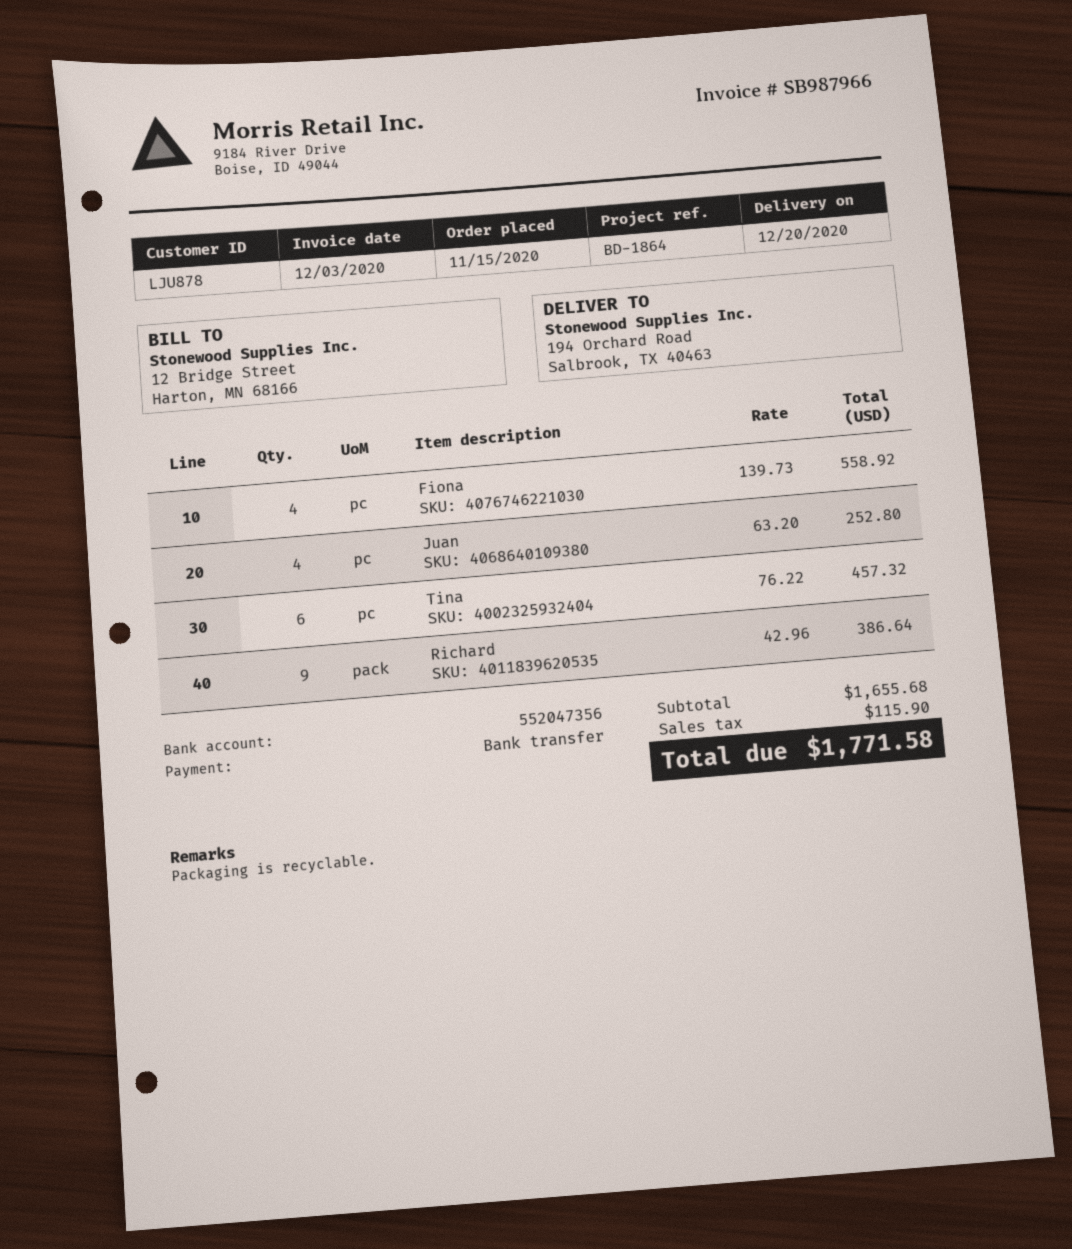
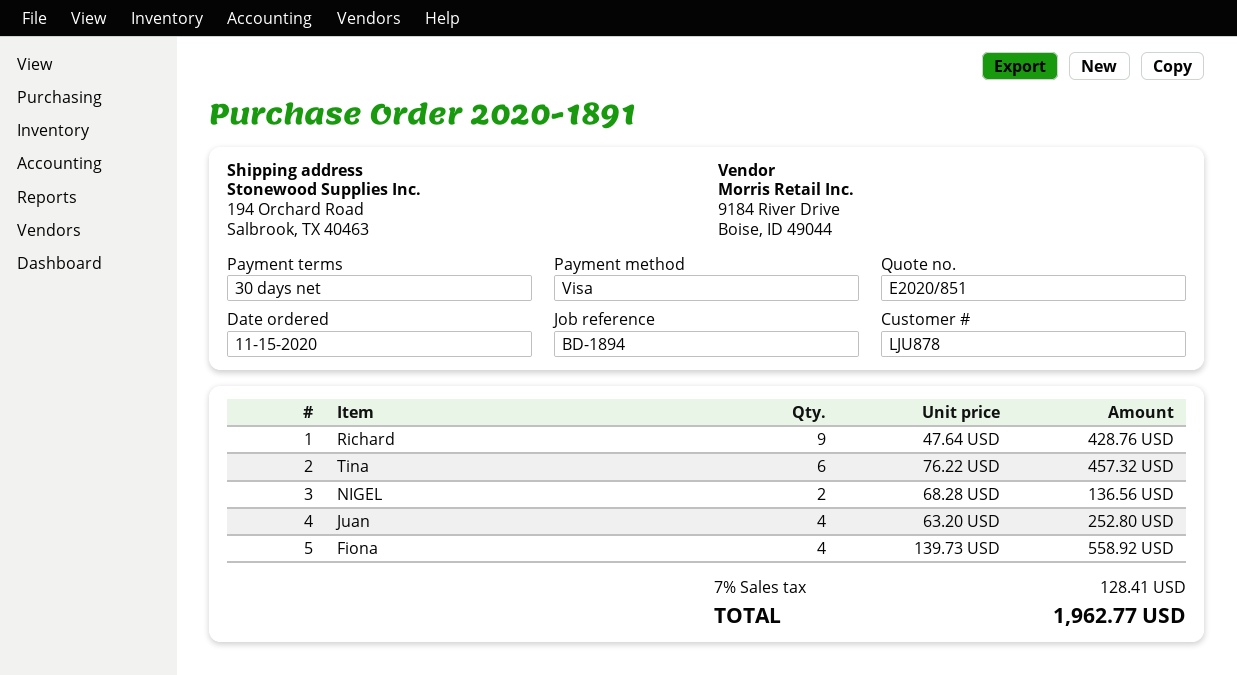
reference: BD-1864 -> BD-1894
payment method: bank transfer -> Visa
Richard: 9 x 42.96 = 386.64 -> 9 x 47.64 = 428.76
NIGEL: none -> 2 x 68.28 = 136.56
tax: 115.90 -> 128.41
total: 1771.58 -> 1962.77

